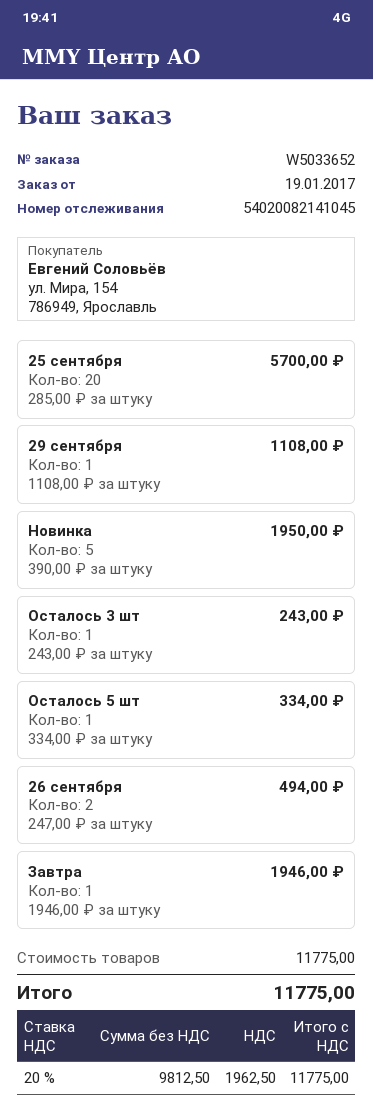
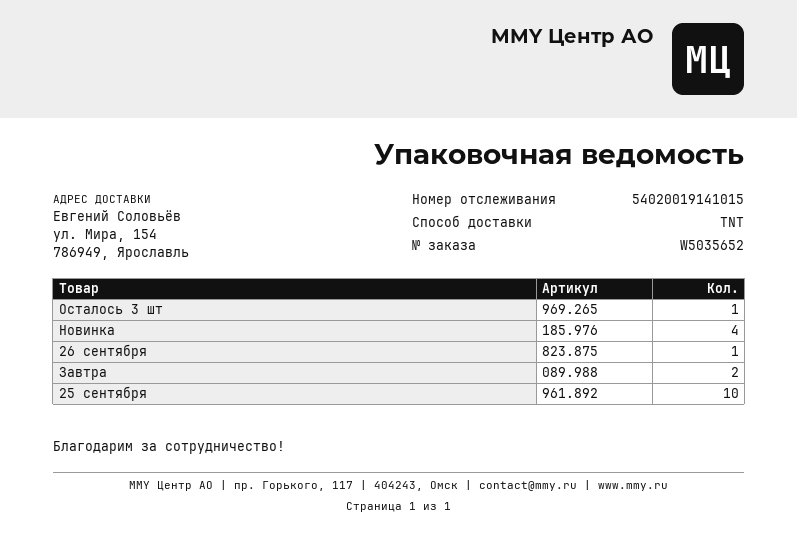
order number: W5033652 -> W5035652
tracking number: 54020082141045 -> 54020019141015
25 сентября: 20 -> 10
29 сентября: 1 -> none
Новинка: 5 -> 4
Осталось 5 шт: 1 -> none
26 сентября: 2 -> 1
Завтра: 1 -> 2

